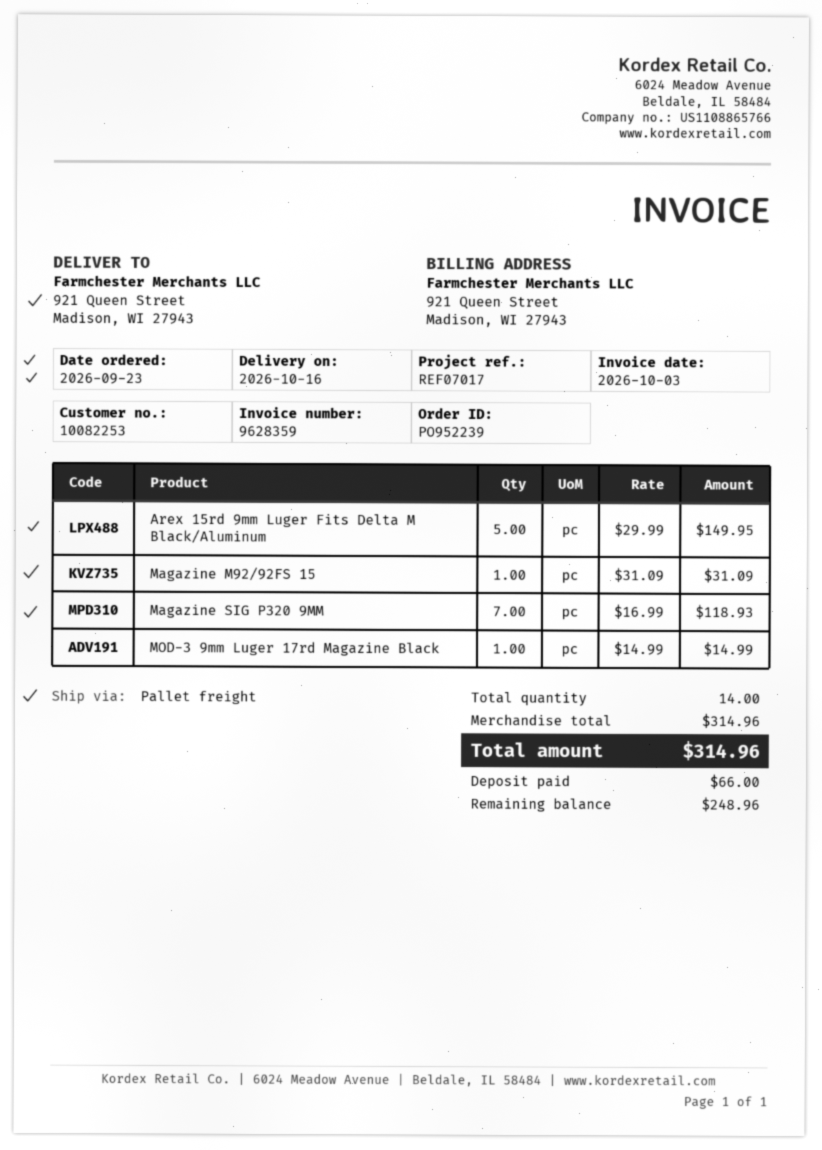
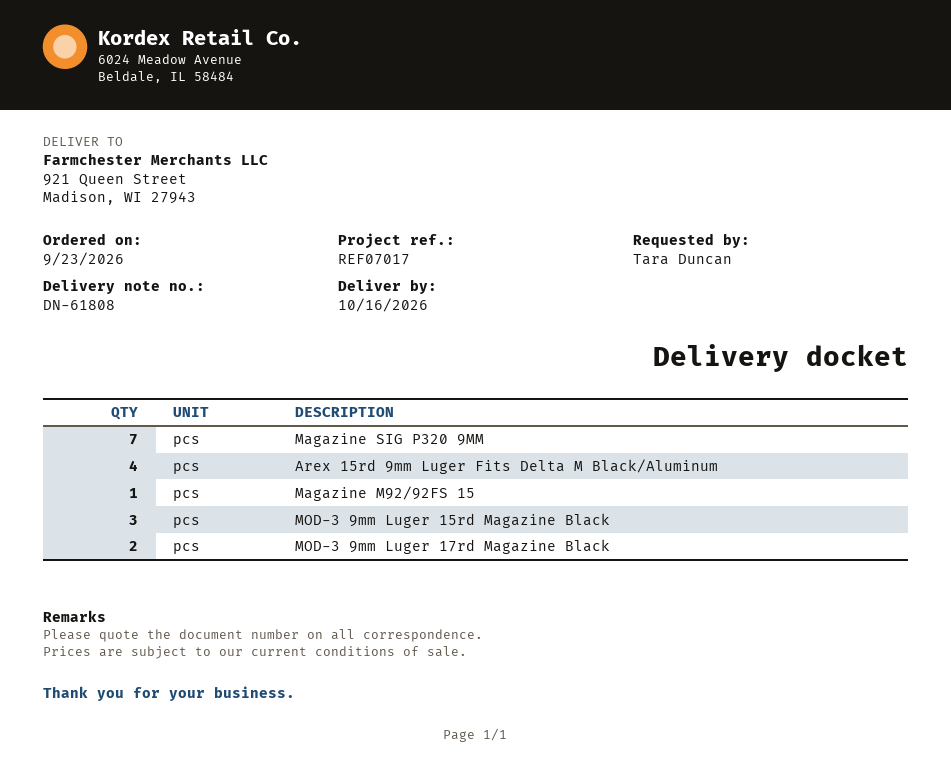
Arex 15rd 9mm Luger Fits Delta M Black/Aluminum: 5 -> 4
MOD-3 9mm Luger 17rd Magazine Black: 1 -> 2
MOD-3 9mm Luger 15rd Magazine Black: none -> 3

